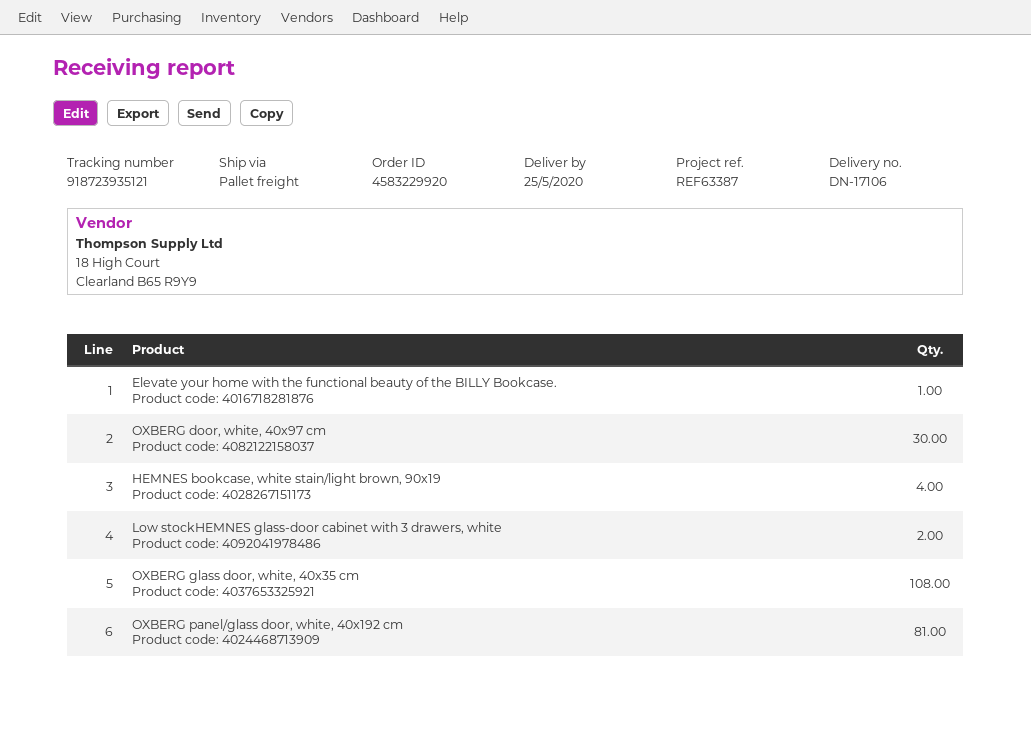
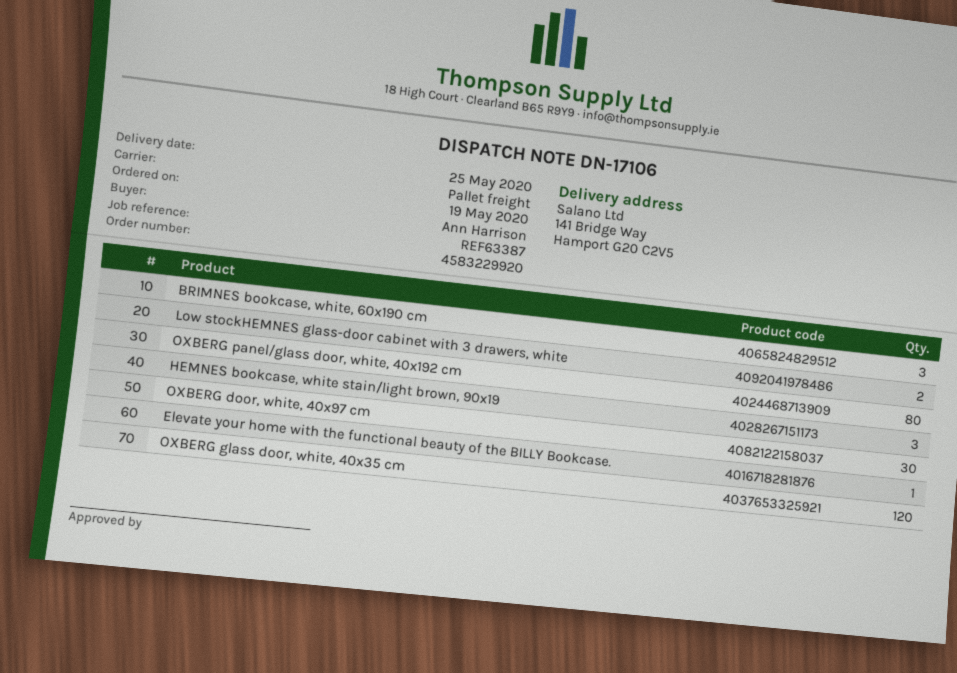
HEMNES bookcase, white stain/light brown, 90x19: 4 -> 3
OXBERG glass door, white, 40x35 cm: 108 -> 120
OXBERG panel/glass door, white, 40x192 cm: 81 -> 80
BRIMNES bookcase, white, 60x190 cm: none -> 3

